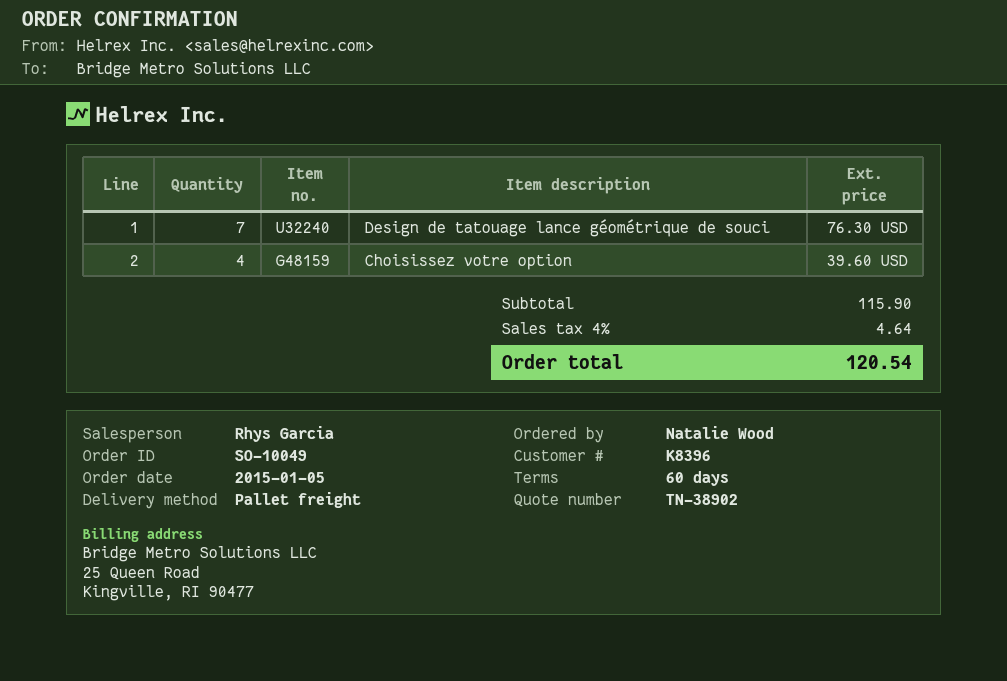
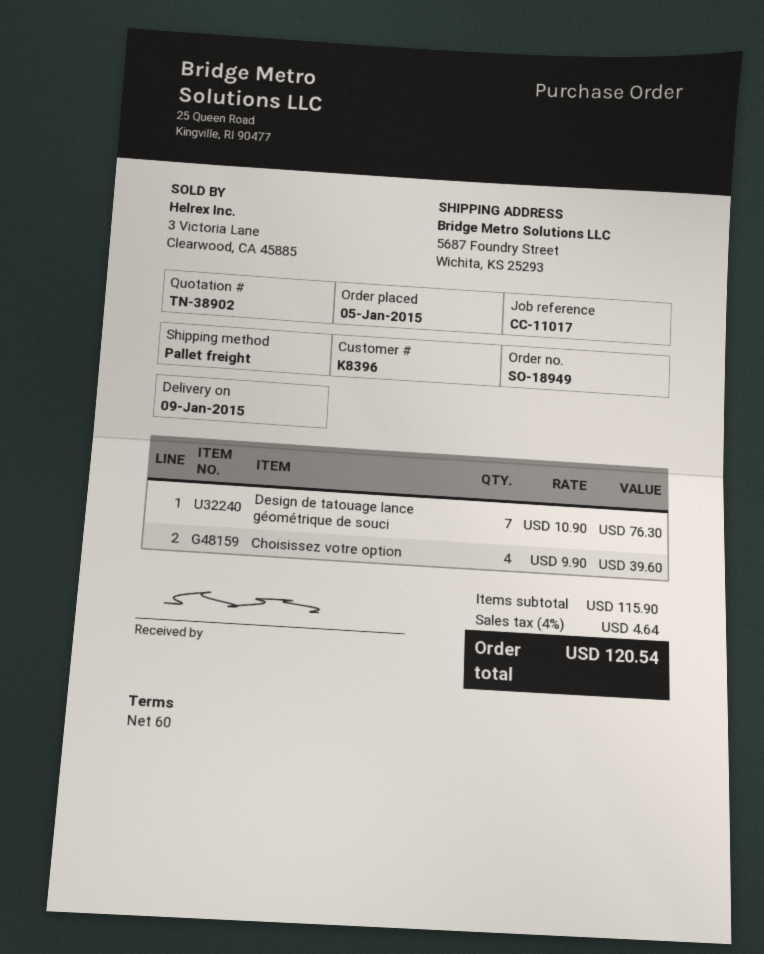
order number: SO-10049 -> SO-18949

